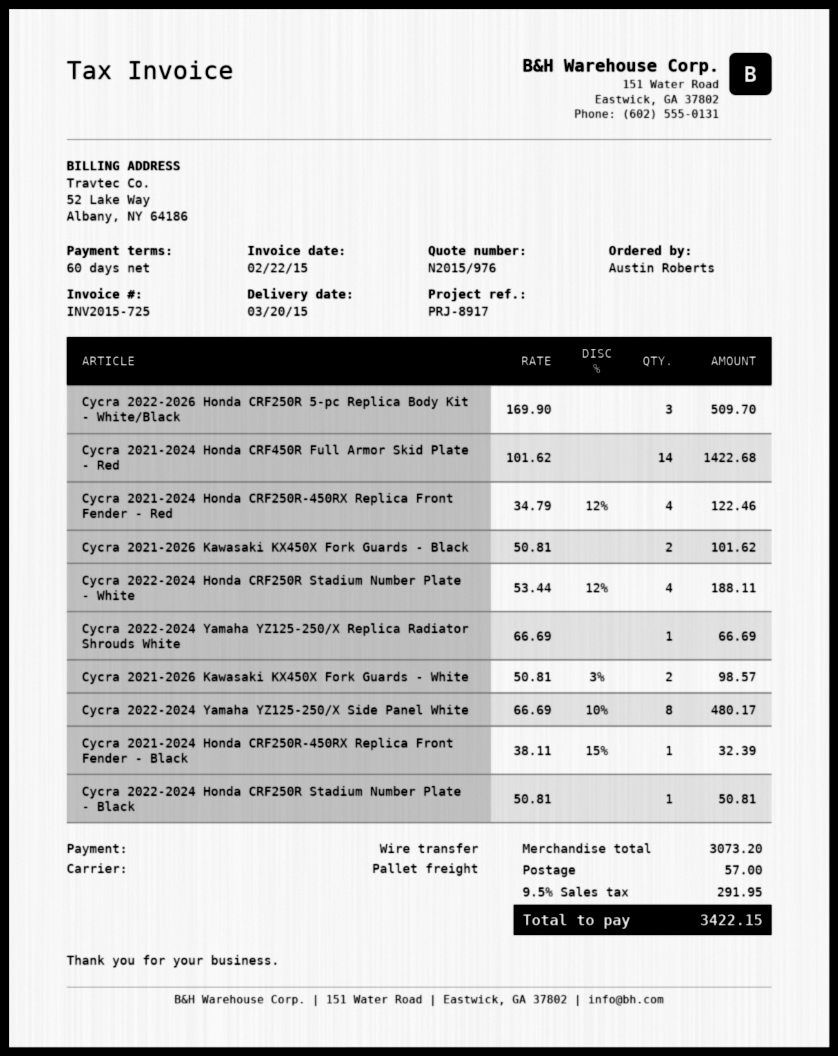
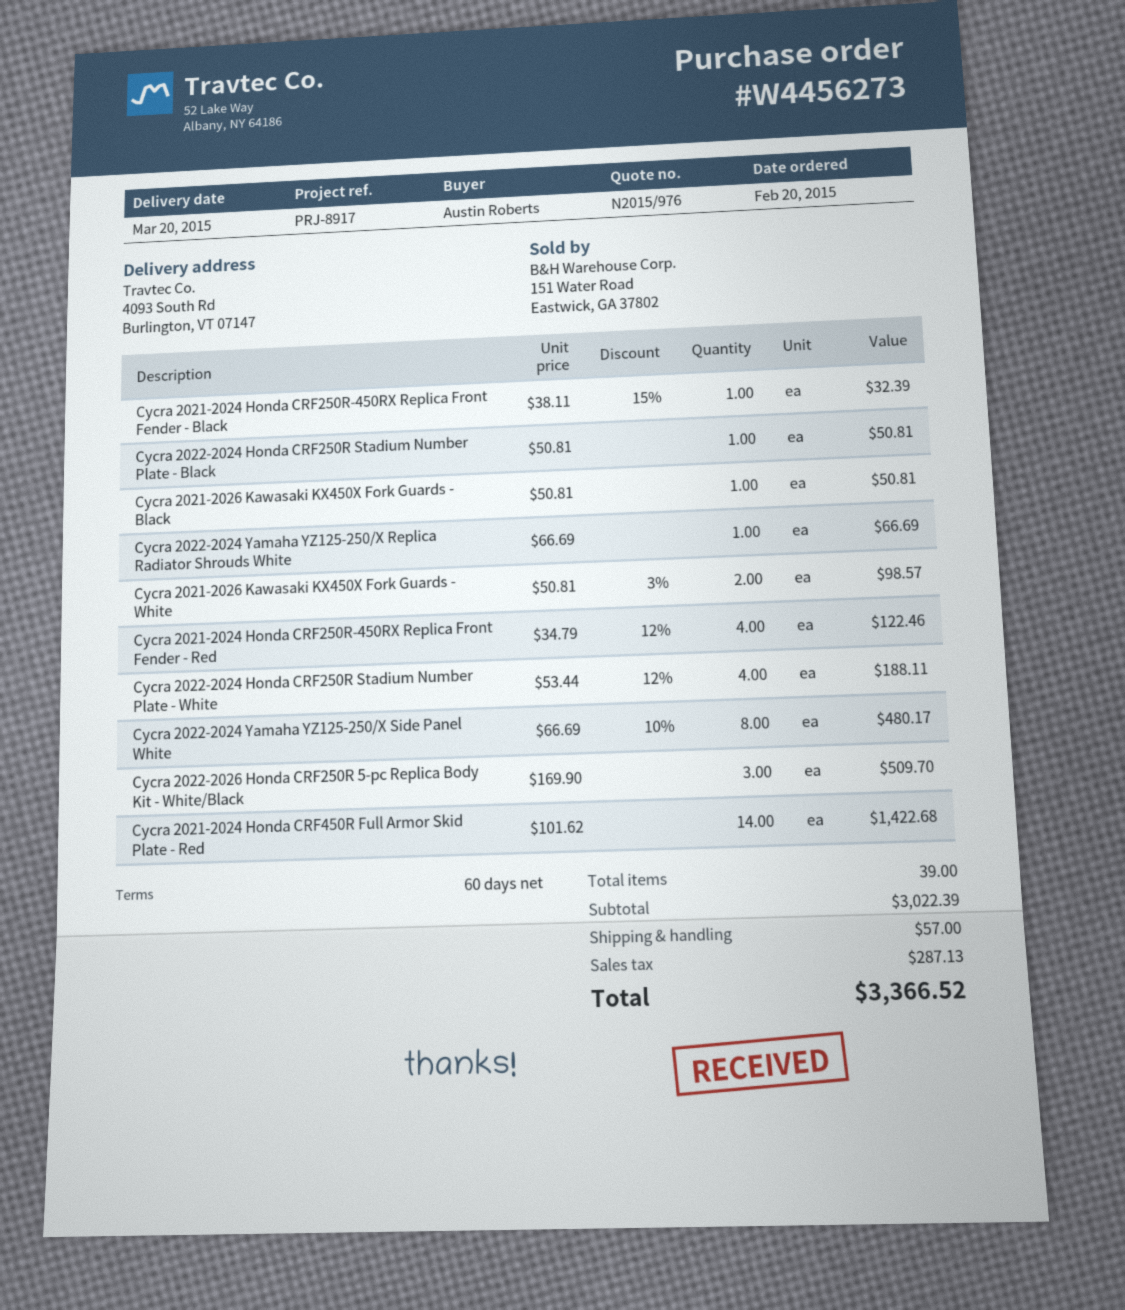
Cycra 2021-2026 Kawasaki KX450X Fork Guards - Black: 2 x 50.81 = 101.62 -> 1 x 50.81 = 50.81
subtotal: 3073.20 -> 3022.39
tax: 291.95 -> 287.13
total: 3422.15 -> 3366.52

